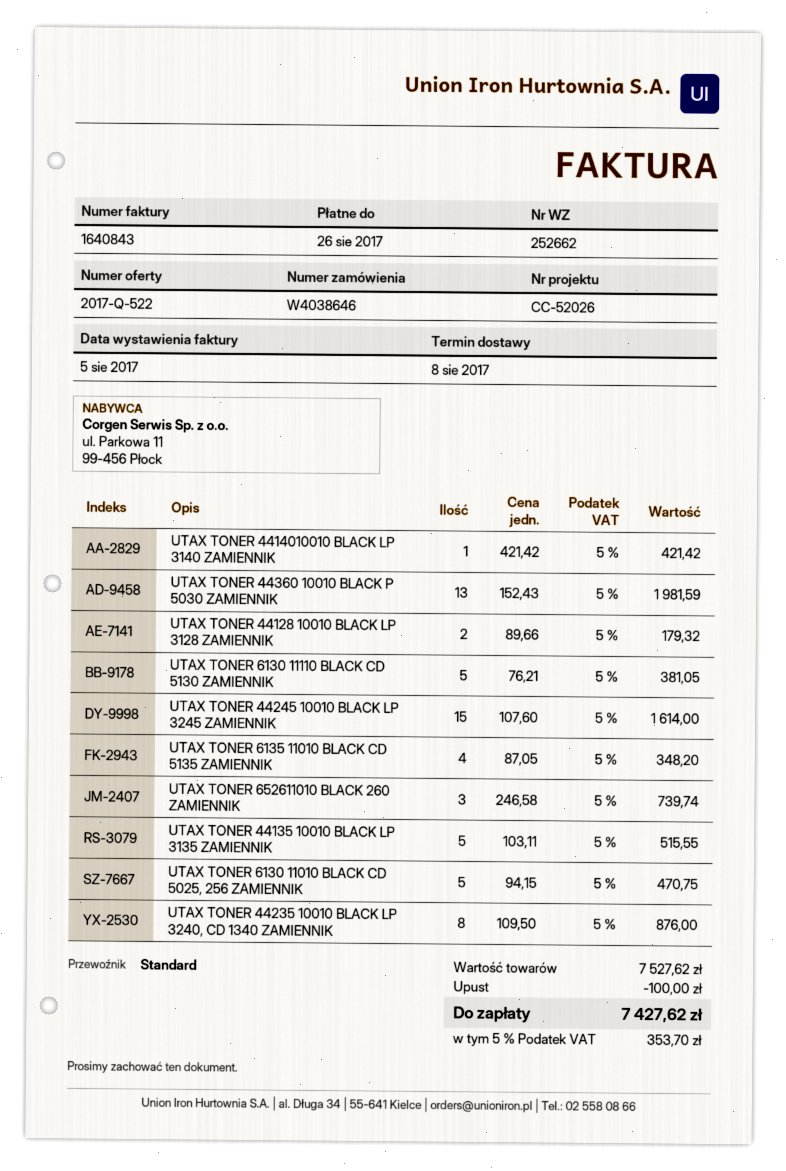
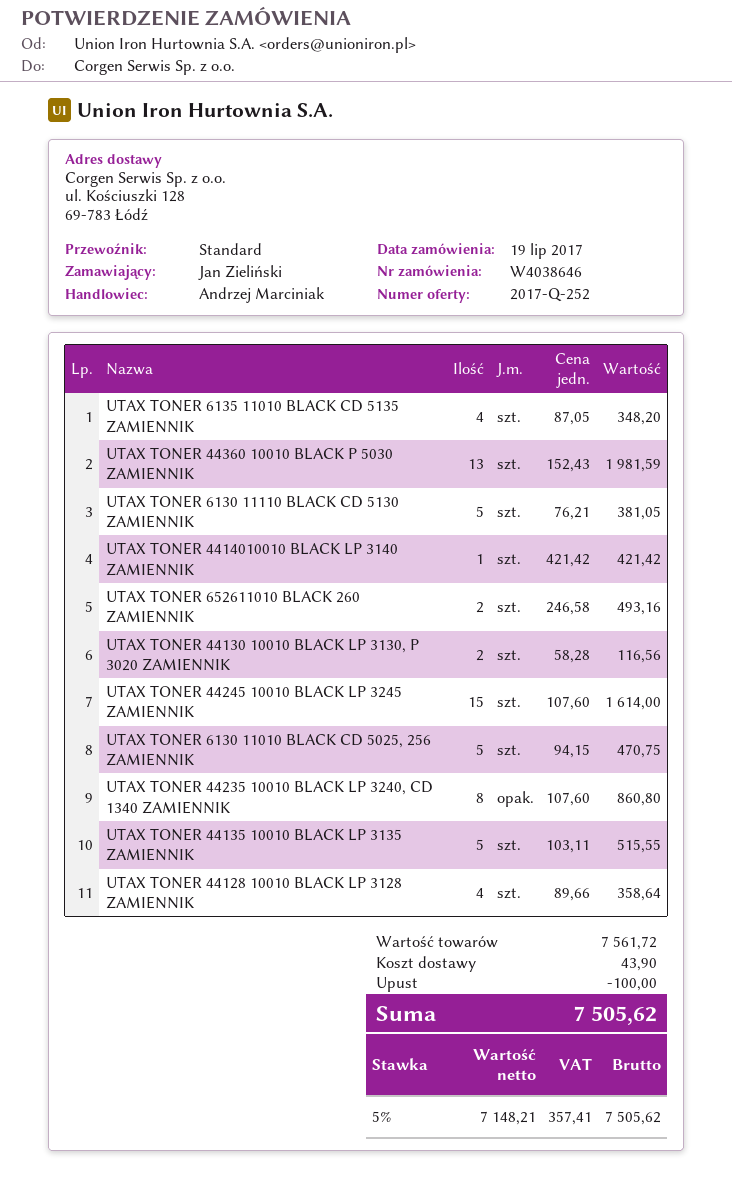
quote number: 2017-Q-522 -> 2017-Q-252
UTAX TONER 44128 10010 BLACK LP 3128 ZAMIENNIK: 2 x 89.66 = 179.32 -> 4 x 89.66 = 358.64
UTAX TONER 652611010 BLACK 260 ZAMIENNIK: 3 x 246.58 = 739.74 -> 2 x 246.58 = 493.16
UTAX TONER 44235 10010 BLACK LP 3240, CD 1340 ZAMIENNIK: 8 x 109.50 = 876.00 -> 8 x 107.60 = 860.80
UTAX TONER 44130 10010 BLACK LP 3130, P 3020 ZAMIENNIK: none -> 2 x 58.28 = 116.56
subtotal: 7527.62 -> 7561.72
shipping: none -> 43.90
tax: 5% = 353.70 -> 5% = 357.41
total: 7427.62 -> 7505.62

